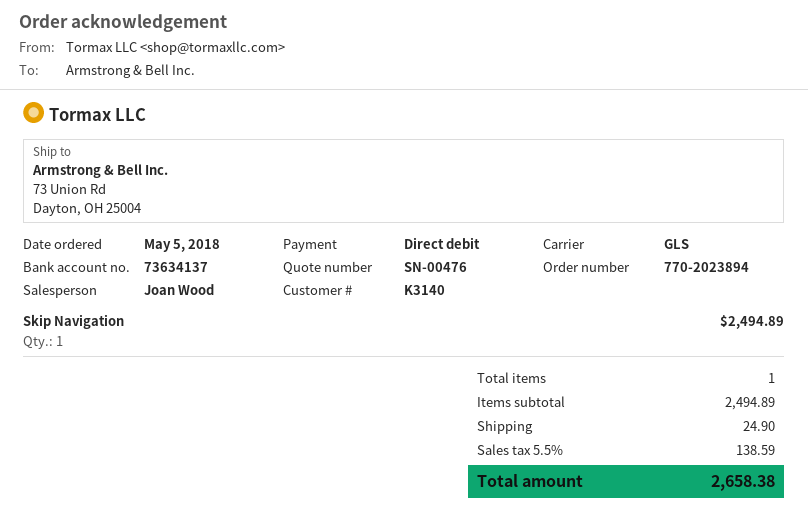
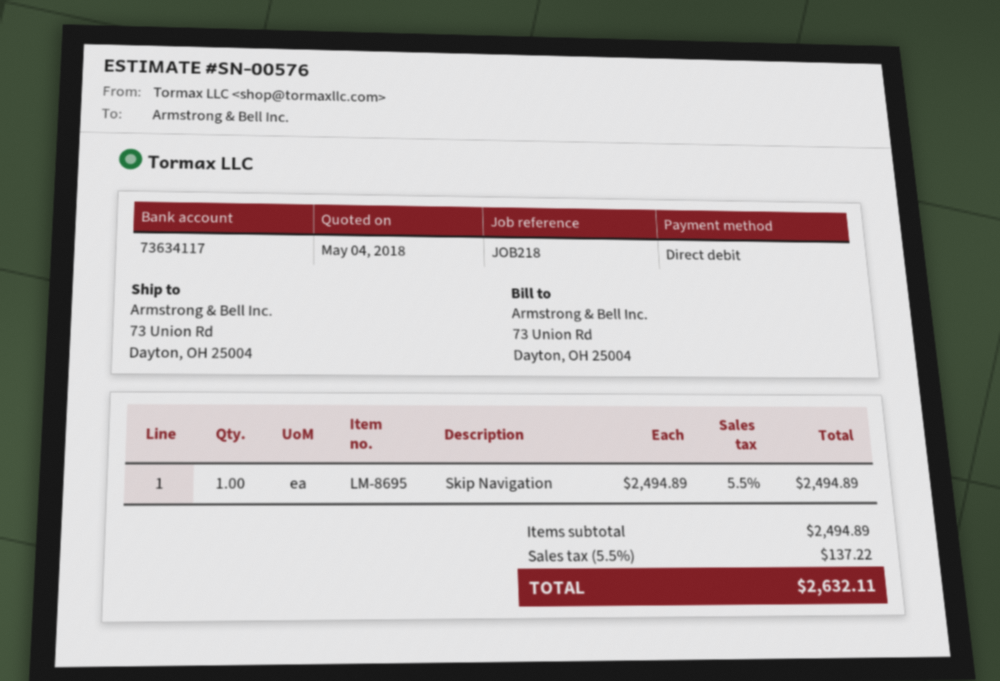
quote number: SN-00476 -> SN-00576
bank account: 73634137 -> 73634117
shipping: 24.90 -> none
tax: 5.5% = 138.59 -> 5.5% = 137.22
total: 2658.38 -> 2632.11

